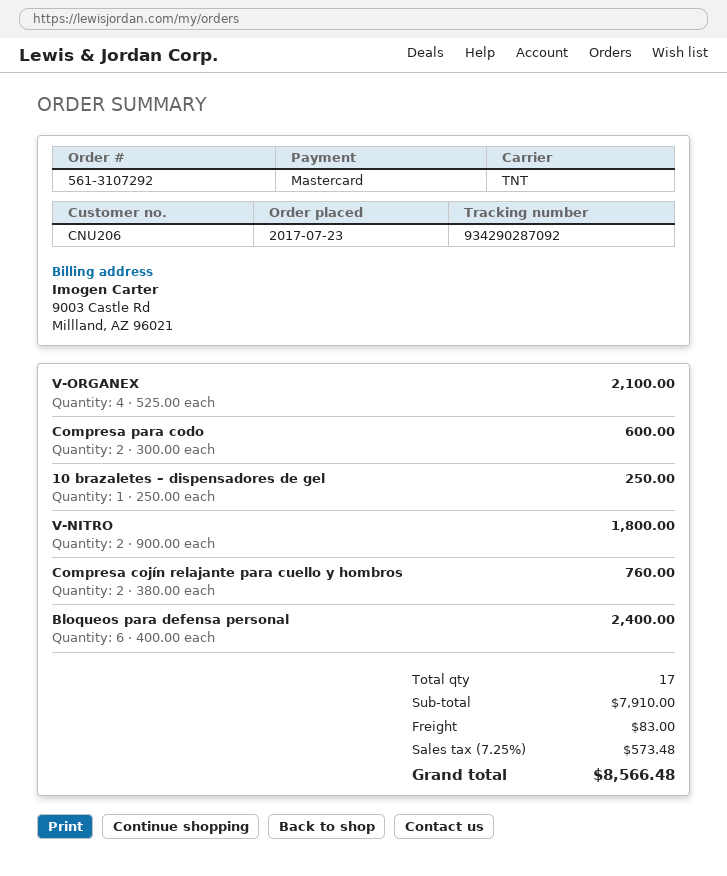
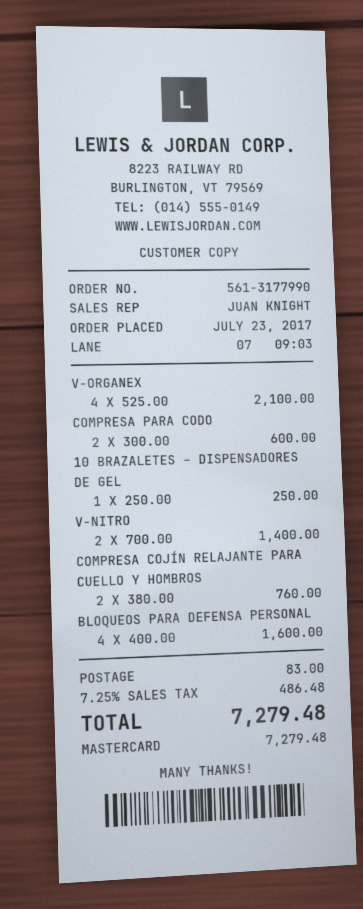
order number: 561-3107292 -> 561-3177990
V-NITRO: 2 x 900.00 = 1800.00 -> 2 x 700.00 = 1400.00
Bloqueos para defensa personal: 6 x 400.00 = 2400.00 -> 4 x 400.00 = 1600.00
tax: 7.25% = 573.48 -> 7.25% = 486.48
total: 8566.48 -> 7279.48

